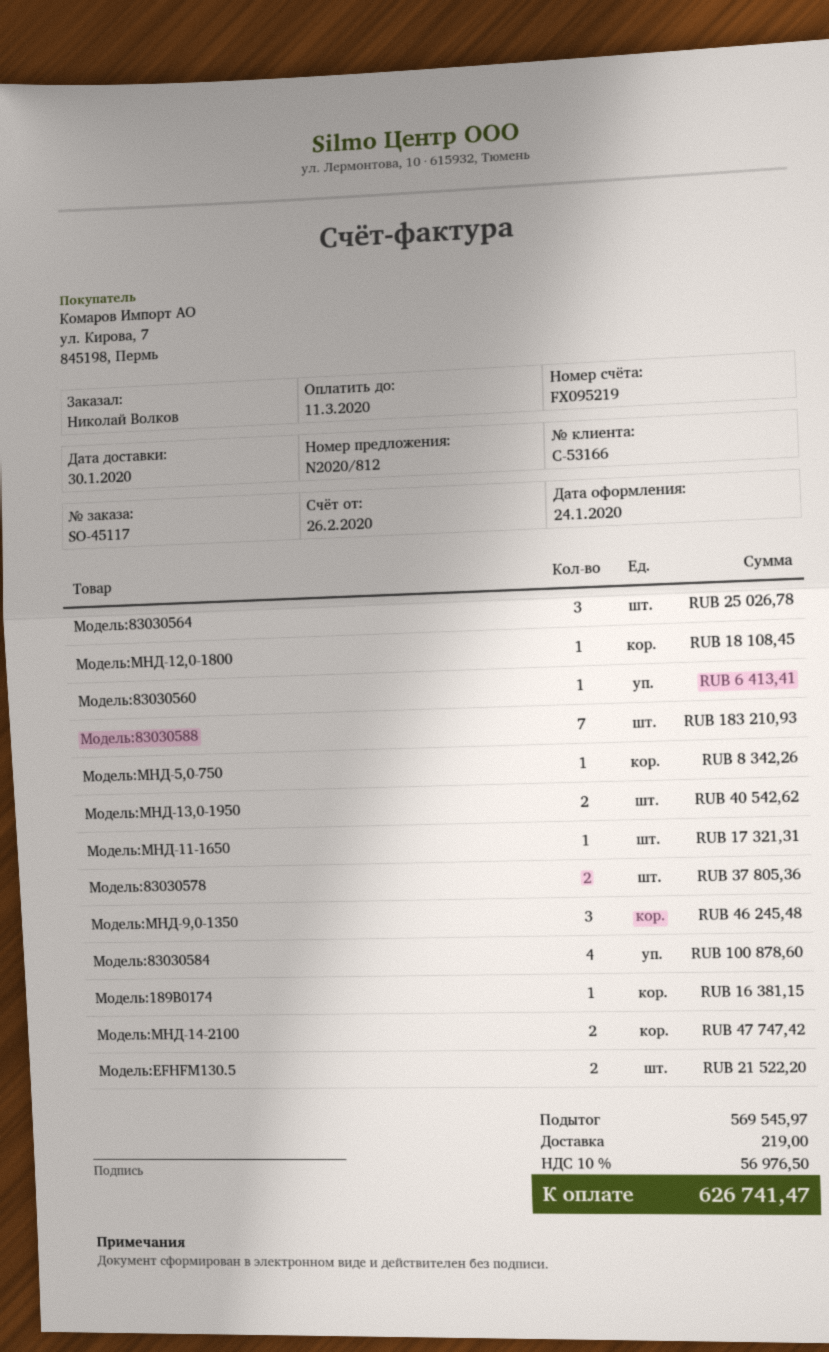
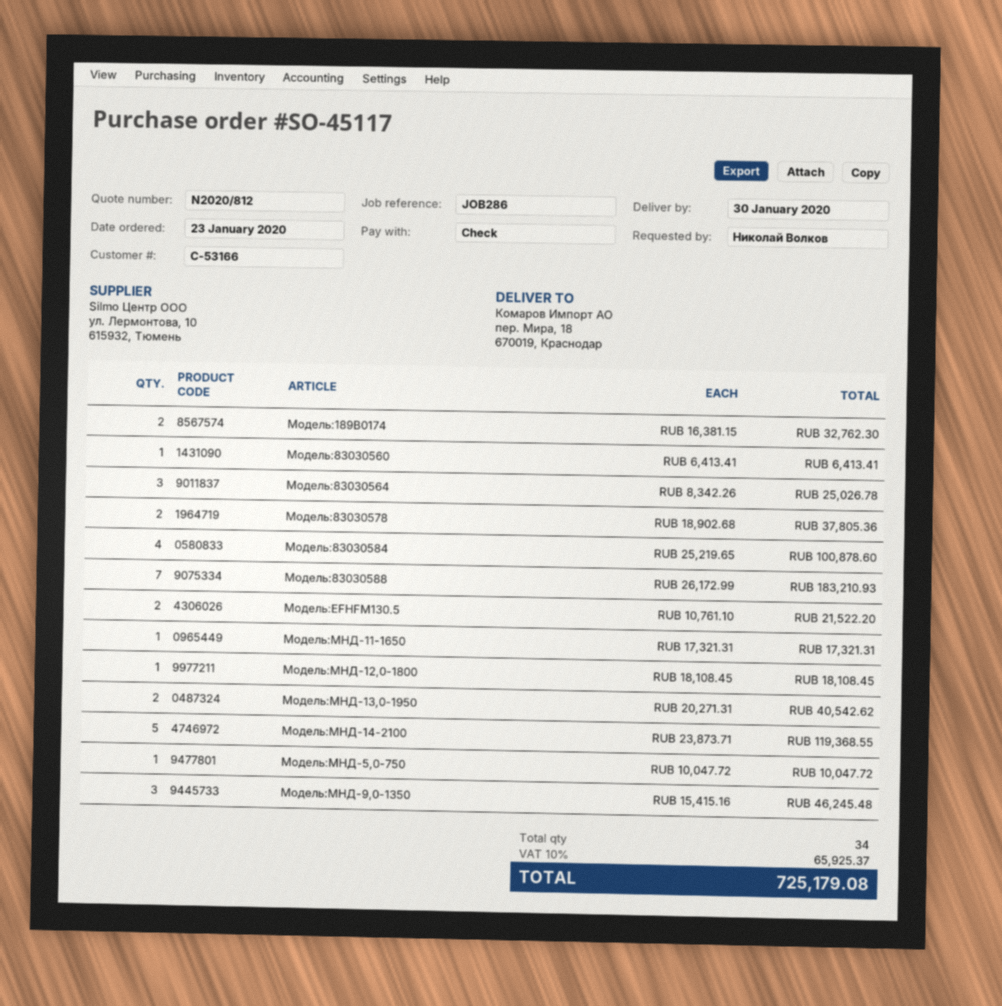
order date: 2020-01-24 -> 2020-01-23
Модель:МНД-5,0-750: 1 for 8342.26 -> 1 for 10047.72
Модель:189B0174: 1 for 16381.15 -> 2 for 32762.30
Модель:МНД-14-2100: 2 for 47747.42 -> 5 for 119368.55
shipping: 219.00 -> none
tax: 10% = 56976.50 -> 10% = 65925.37
total: 626741.47 -> 725179.08

